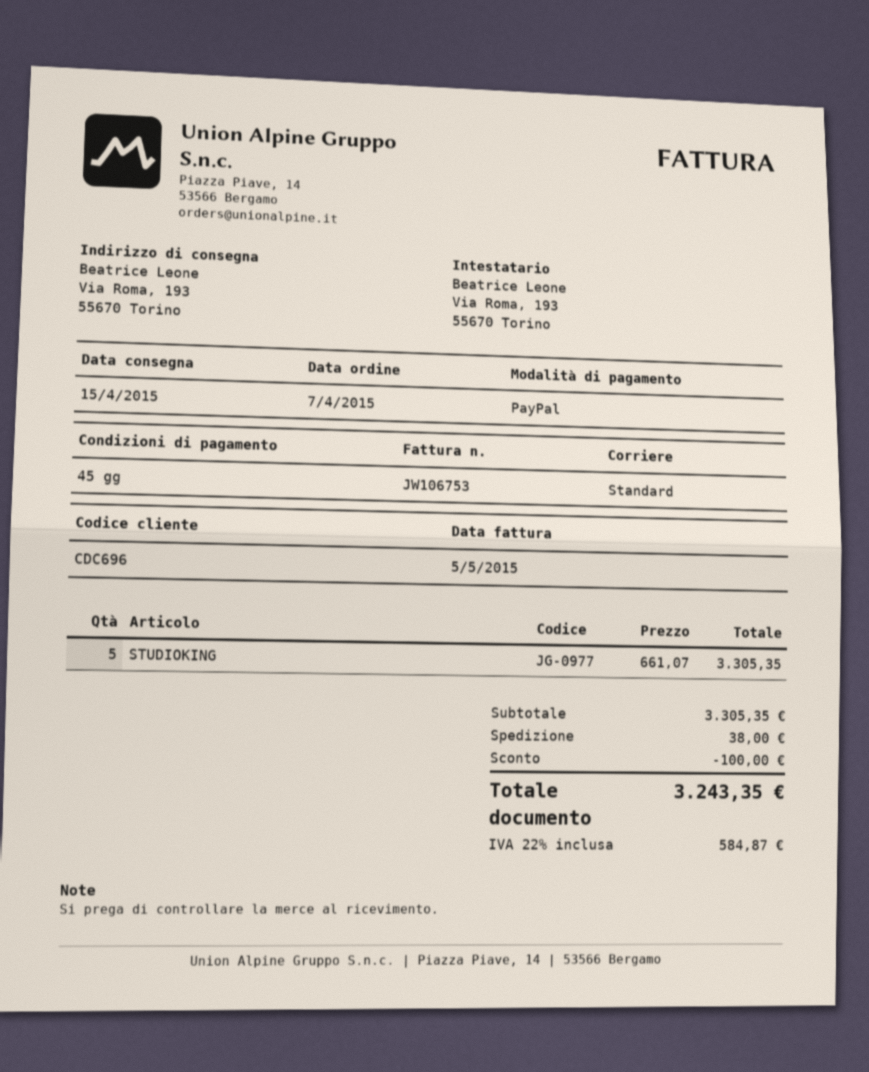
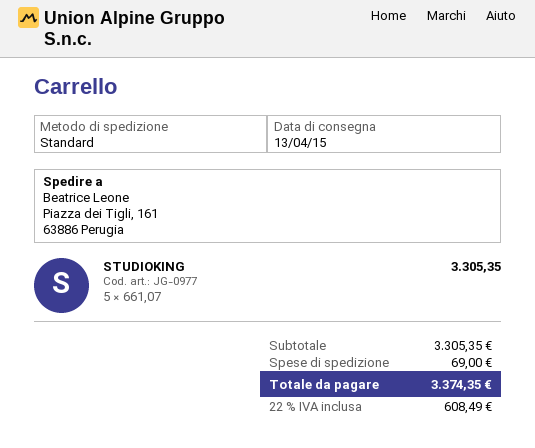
delivery date: 2015-04-15 -> 2015-04-13
ship to: Via Roma, 193, 55670 Torino -> Piazza dei Tigli, 161, 63886 Perugia
discount: 100.00 -> none
shipping: 38.00 -> 69.00
tax: 22% = 584.87 -> 22% = 608.49
total: 3243.35 -> 3374.35

